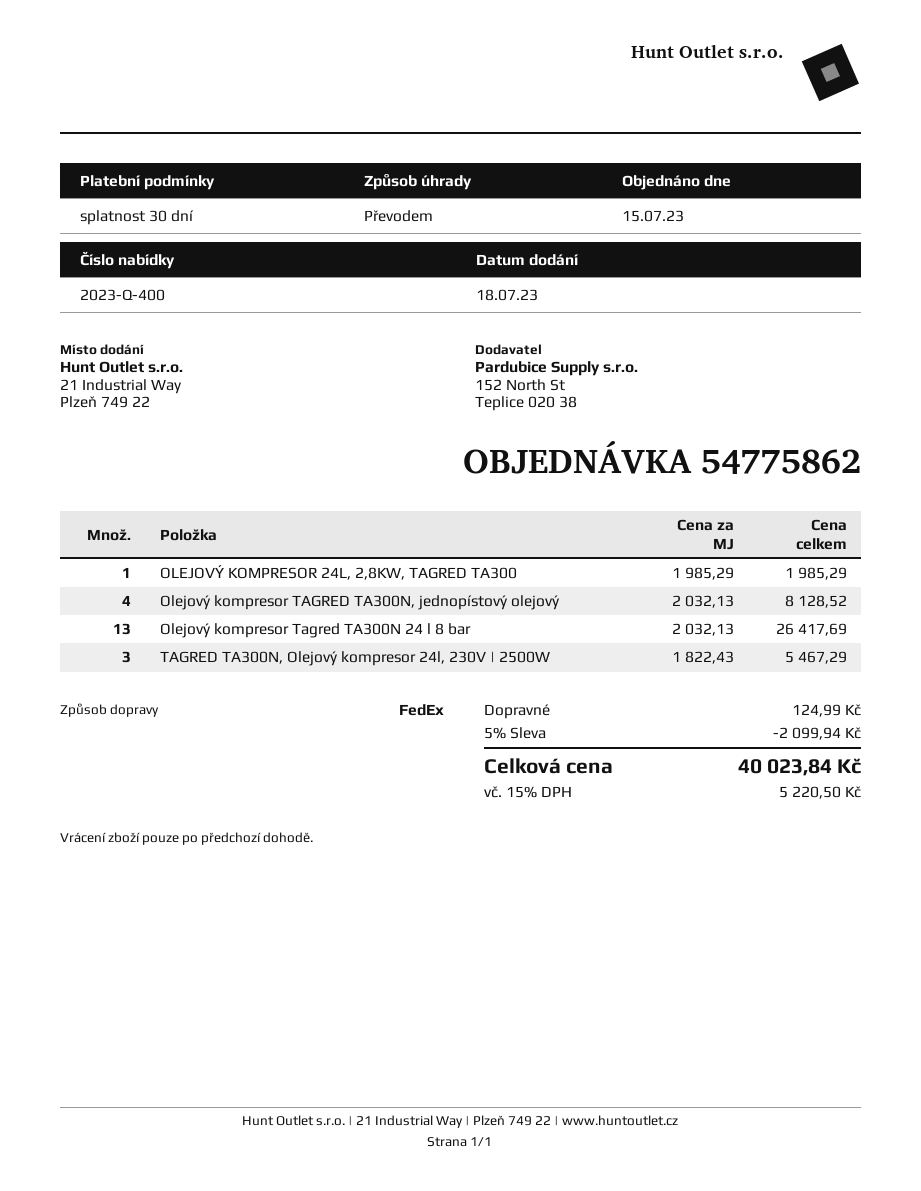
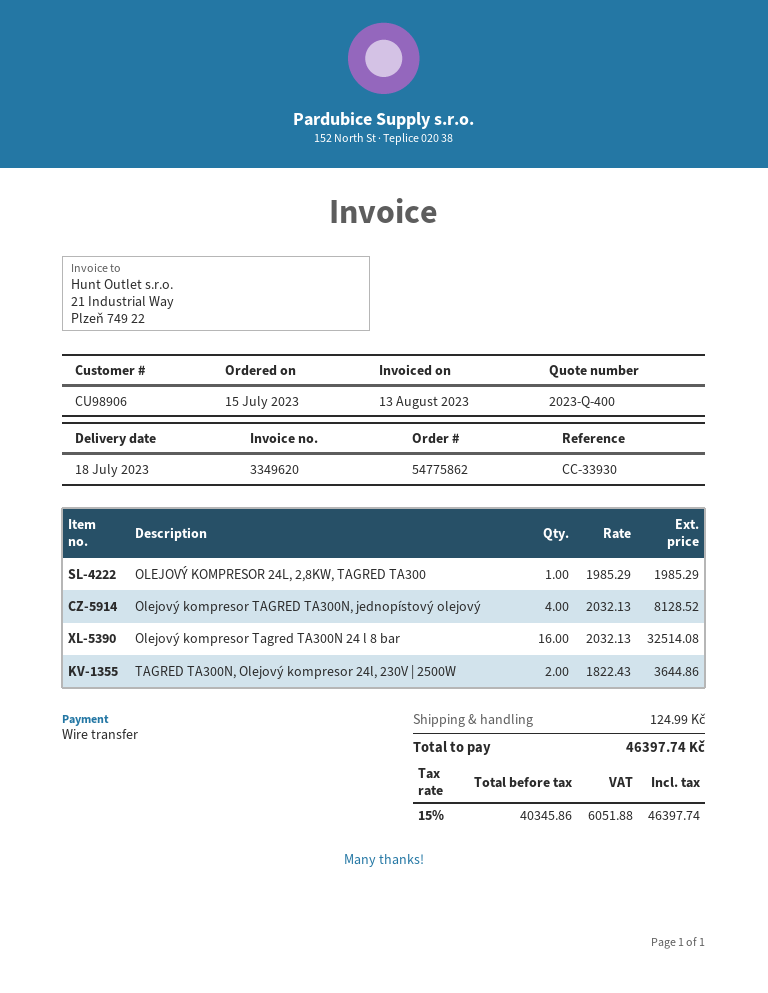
Olejový kompresor Tagred TA300N 24 l 8 bar: 13 x 2032.13 = 26417.69 -> 16 x 2032.13 = 32514.08
TAGRED TA300N, Olejový kompresor 24l, 230V | 2500W: 3 x 1822.43 = 5467.29 -> 2 x 1822.43 = 3644.86
discount: 5% = 2099.94 -> none
tax: 15% = 5220.50 -> 15% = 6051.88
total: 40023.84 -> 46397.74

